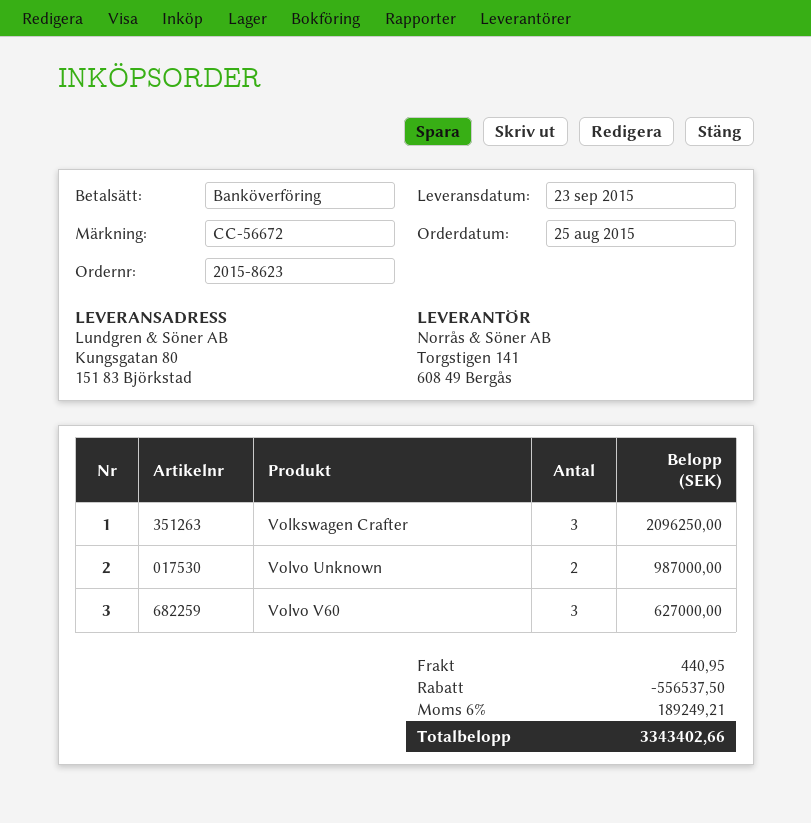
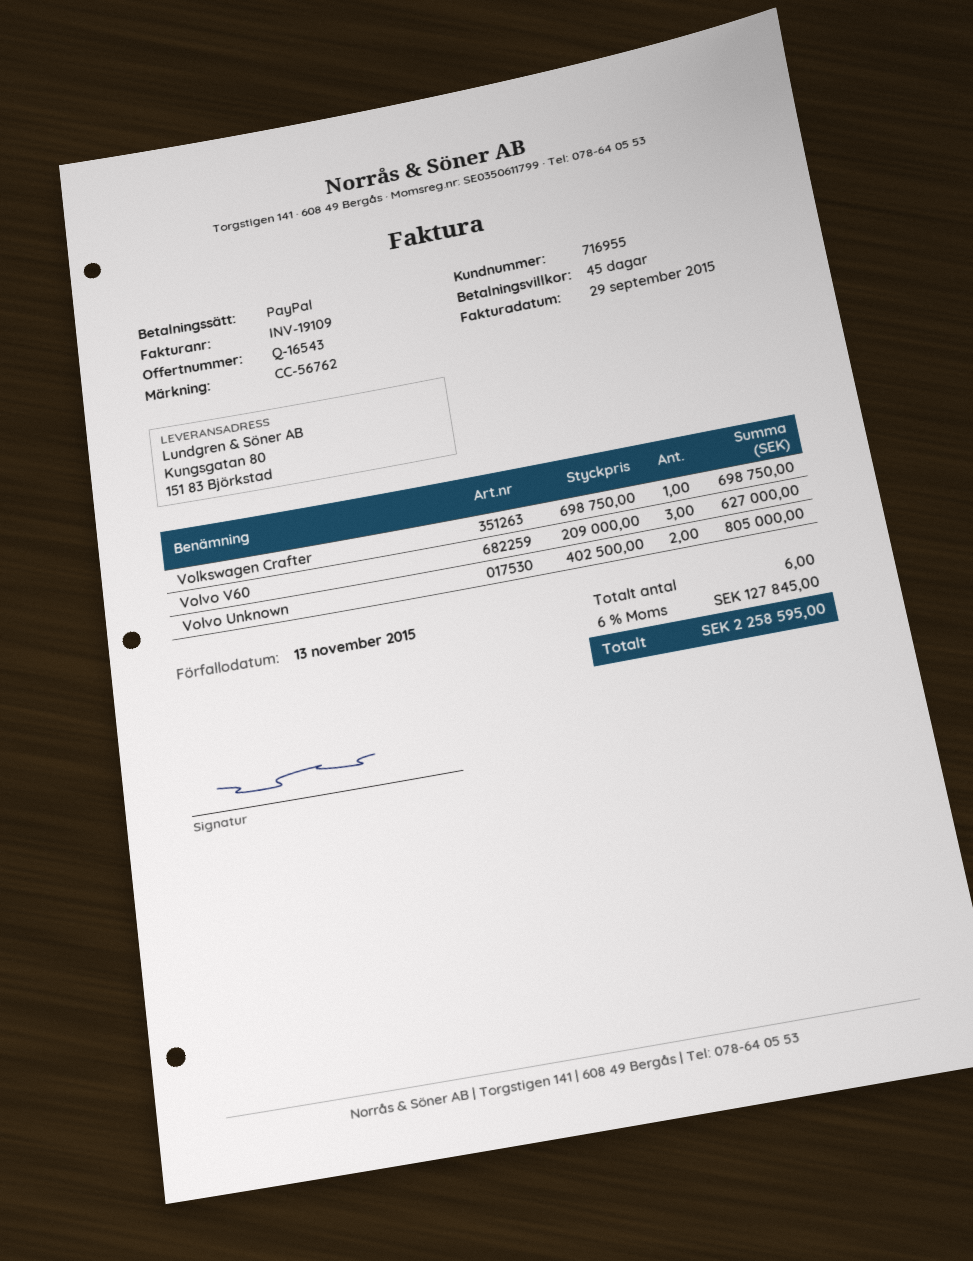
reference: CC-56672 -> CC-56762
payment method: bank transfer -> PayPal
Volkswagen Crafter: 3 for 2096250.00 -> 1 for 698750.00
Volvo Unknown: 2 for 987000.00 -> 2 for 805000.00
discount: 556537.50 -> none
shipping: 440.95 -> none
tax: 6% = 189249.21 -> 6% = 127845.00
total: 3343402.66 -> 2258595.00

